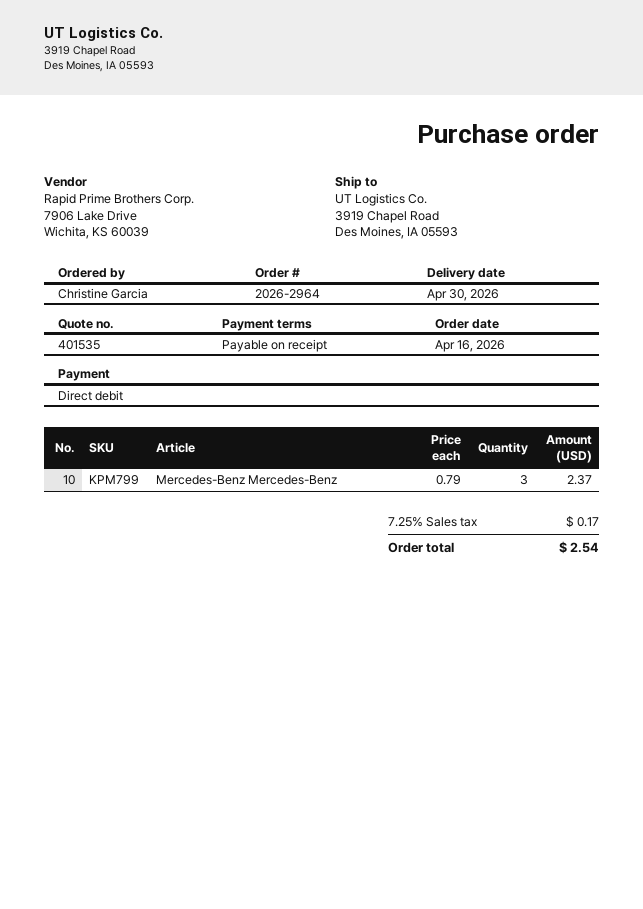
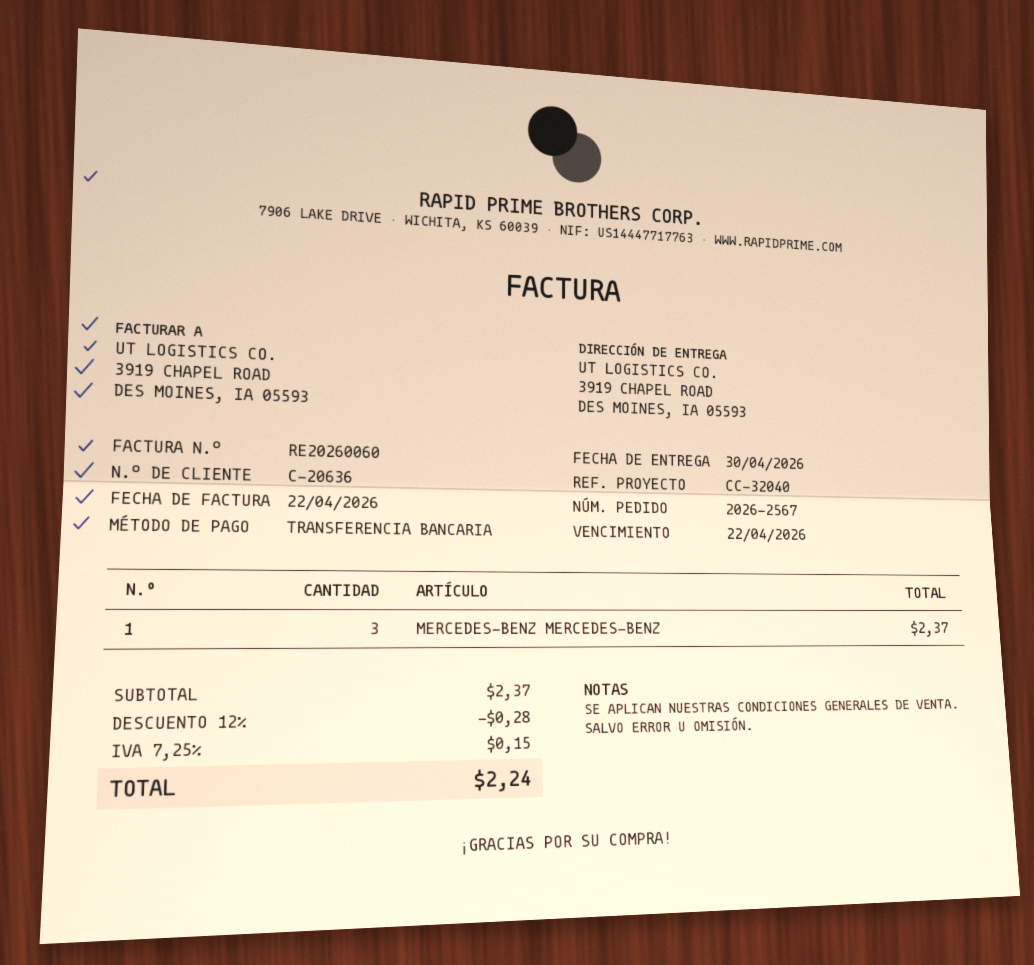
order number: 2026-2964 -> 2026-2567
payment method: direct debit -> bank transfer
discount: none -> 12% = 0.28
tax: 7.25% = 0.17 -> 7.25% = 0.15
total: 2.54 -> 2.24

